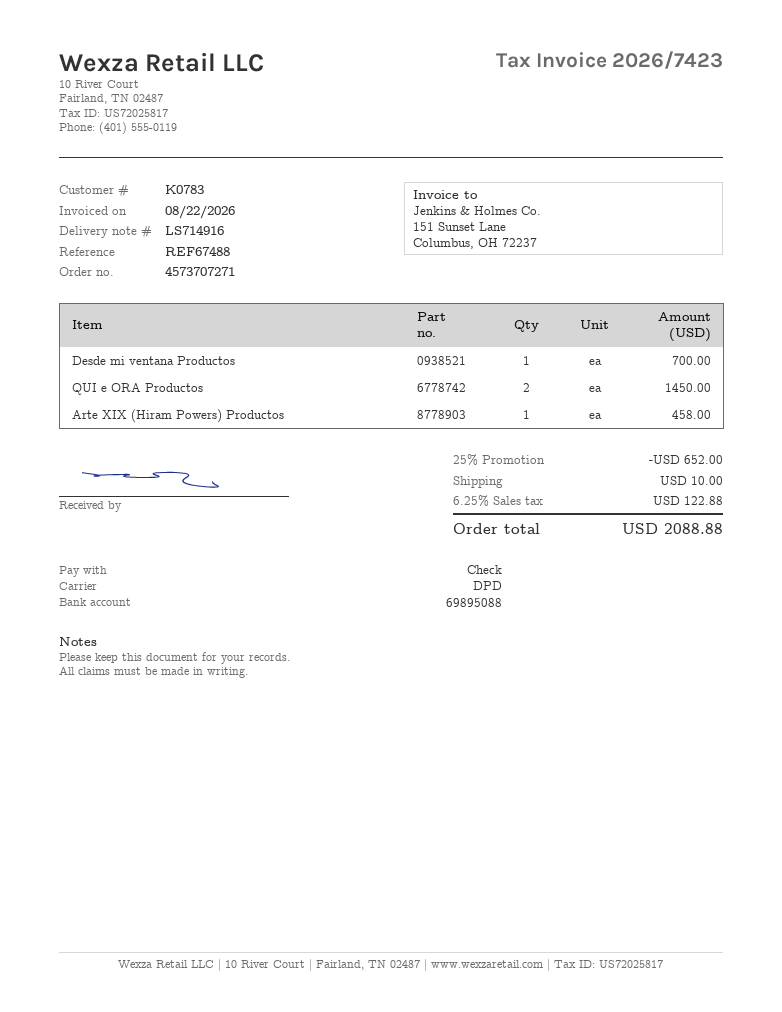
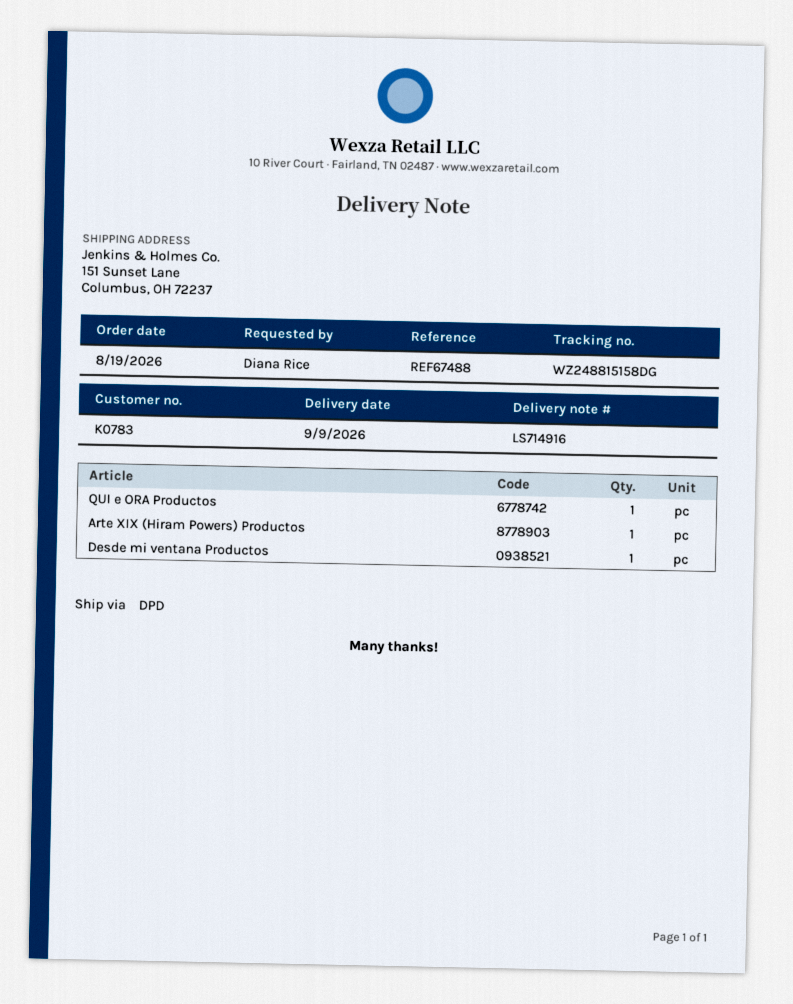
QUI e ORA Productos: 2 -> 1

